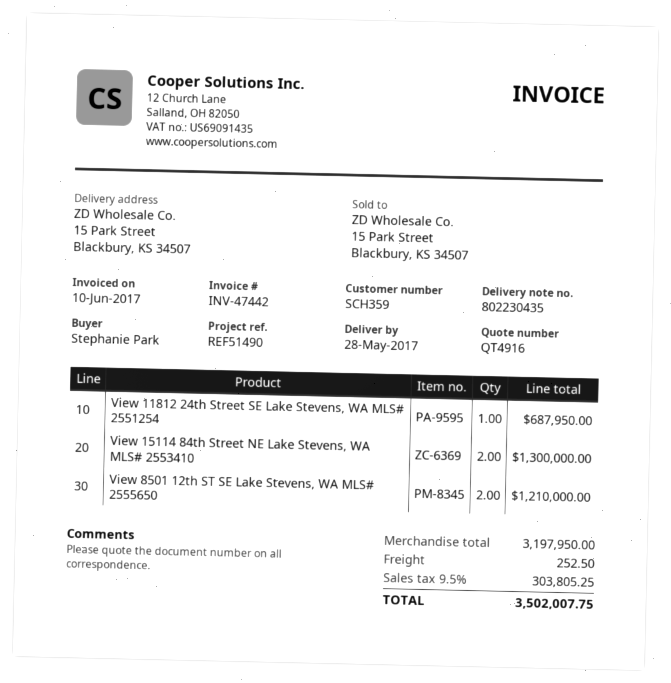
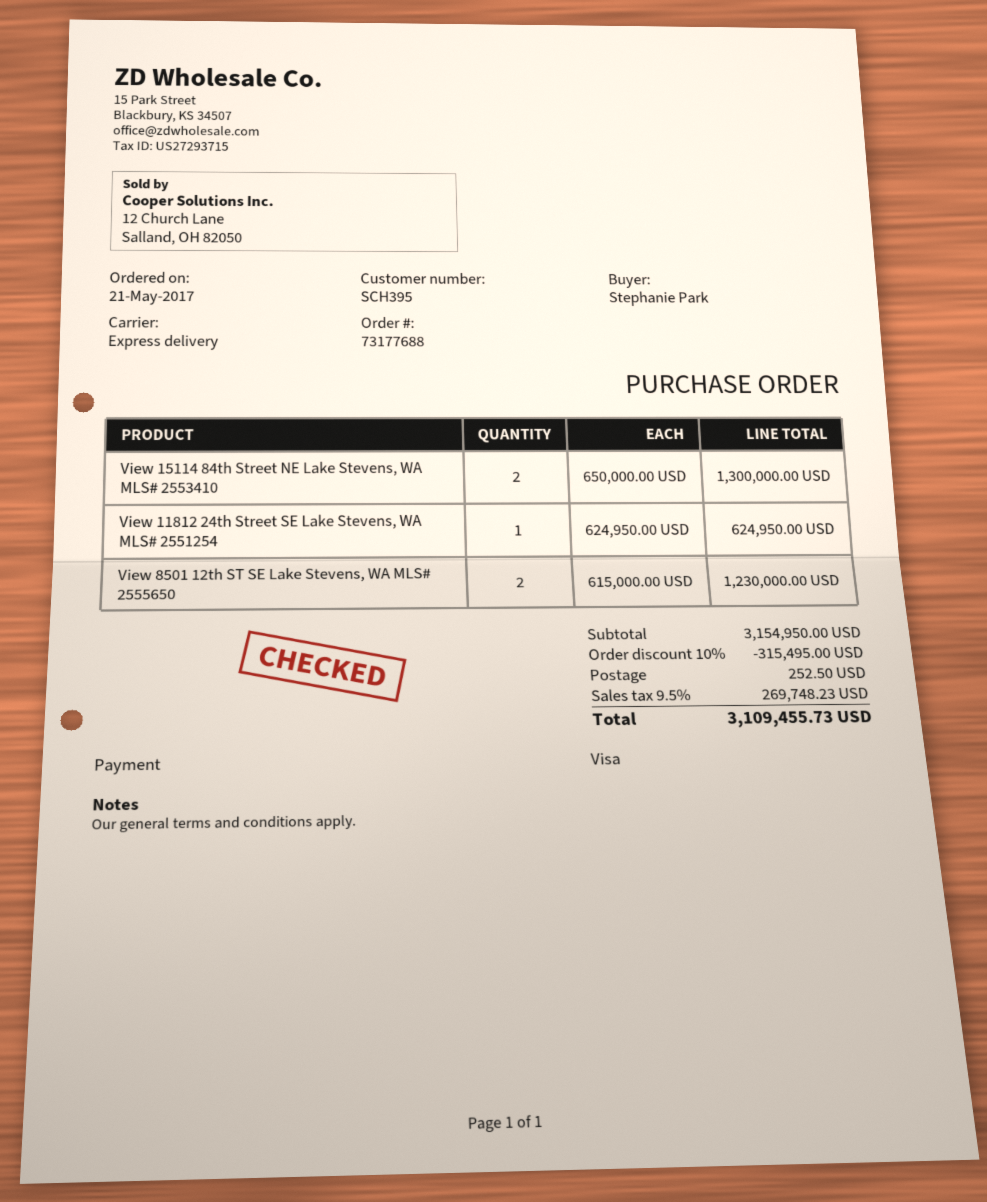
customer number: SCH359 -> SCH395
View 11812 24th Street SE Lake Stevens, WA MLS# 2551254: 1 for 687950.00 -> 1 for 624950.00
View 8501 12th ST SE Lake Stevens, WA MLS# 2555650: 2 for 1210000.00 -> 2 for 1230000.00
subtotal: 3197950.00 -> 3154950.00
discount: none -> 10% = 315495.00
tax: 9.5% = 303805.25 -> 9.5% = 269748.23
total: 3502007.75 -> 3109455.73

